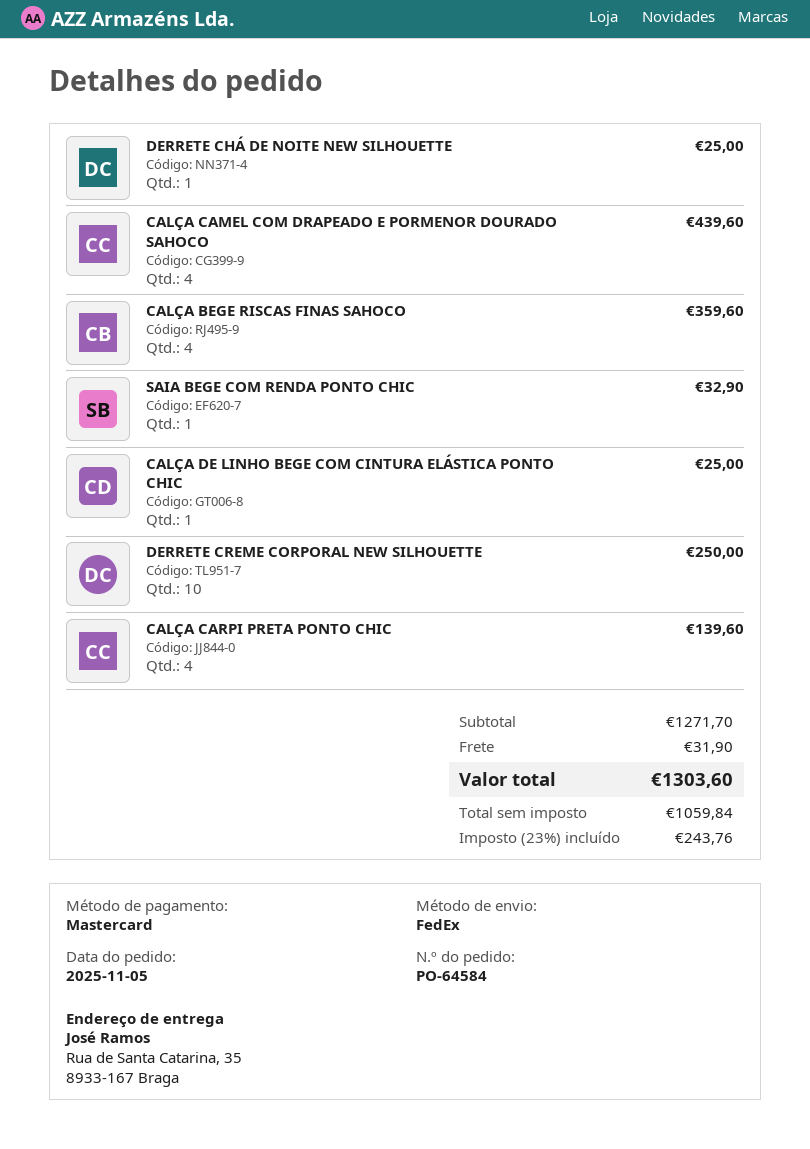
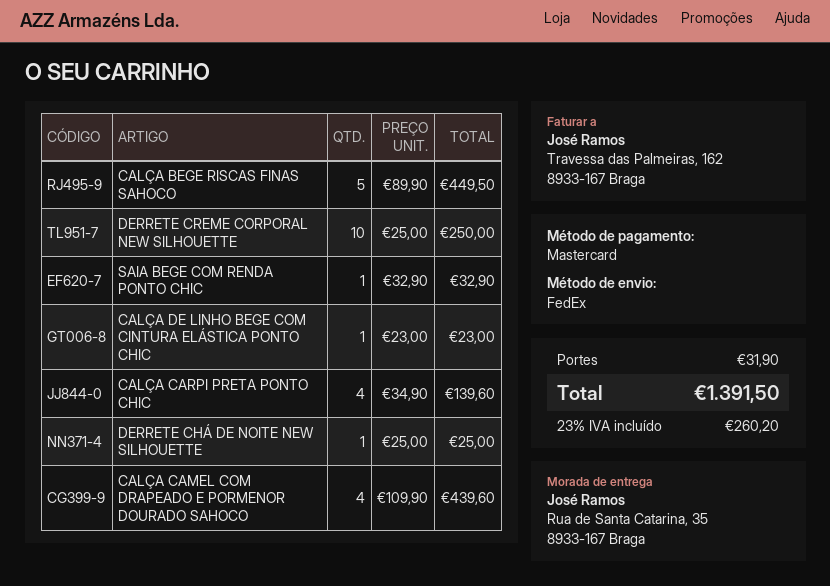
CALÇA BEGE RISCAS FINAS SAHOCO: 4 for 359.60 -> 5 for 449.50
CALÇA DE LINHO BEGE COM CINTURA ELÁSTICA PONTO CHIC: 1 for 25.00 -> 1 for 23.00
tax: 23% = 243.76 -> 23% = 260.20
total: 1303.60 -> 1391.50

